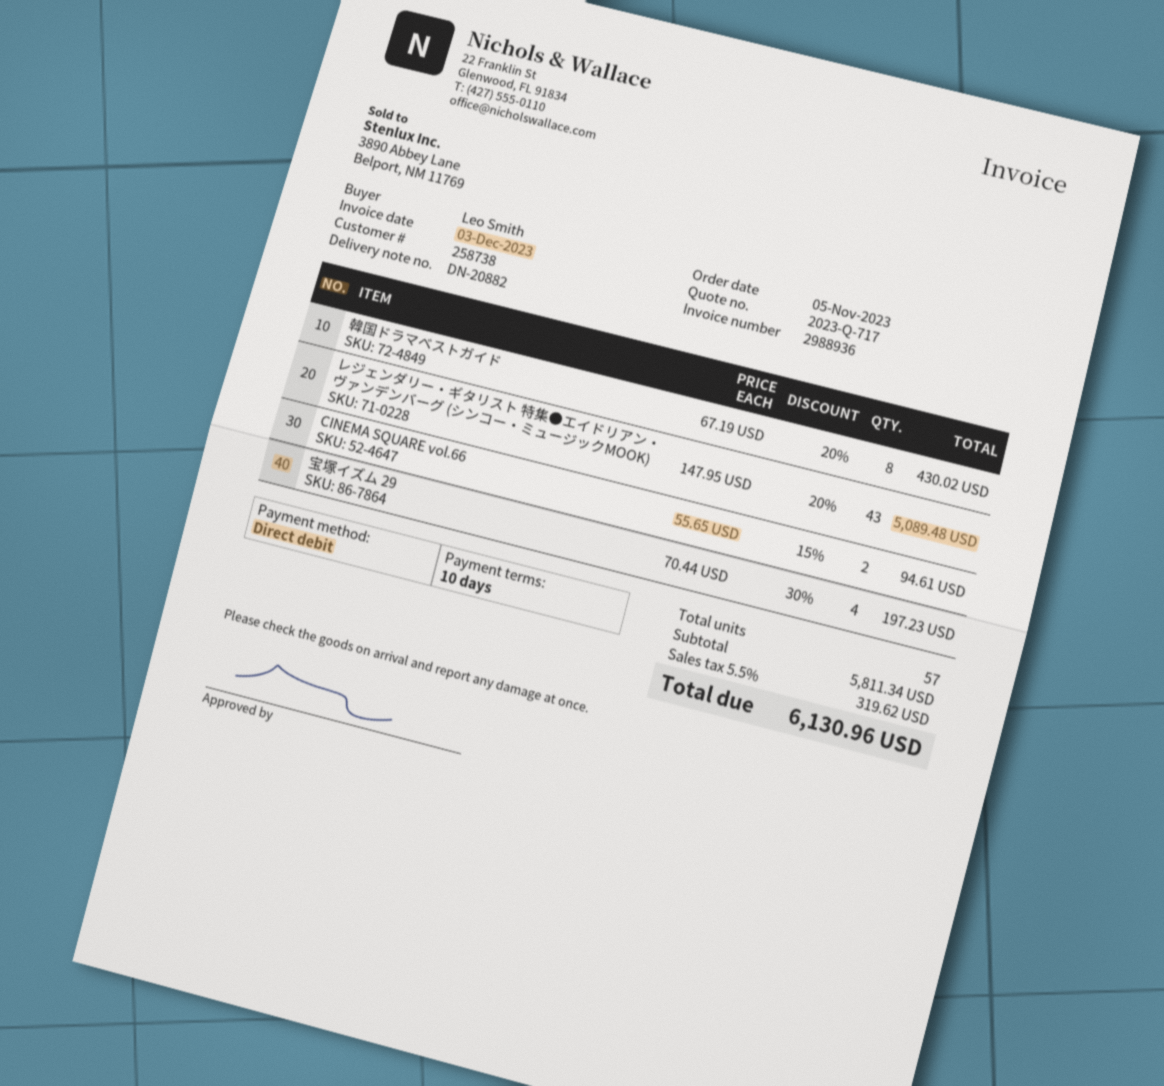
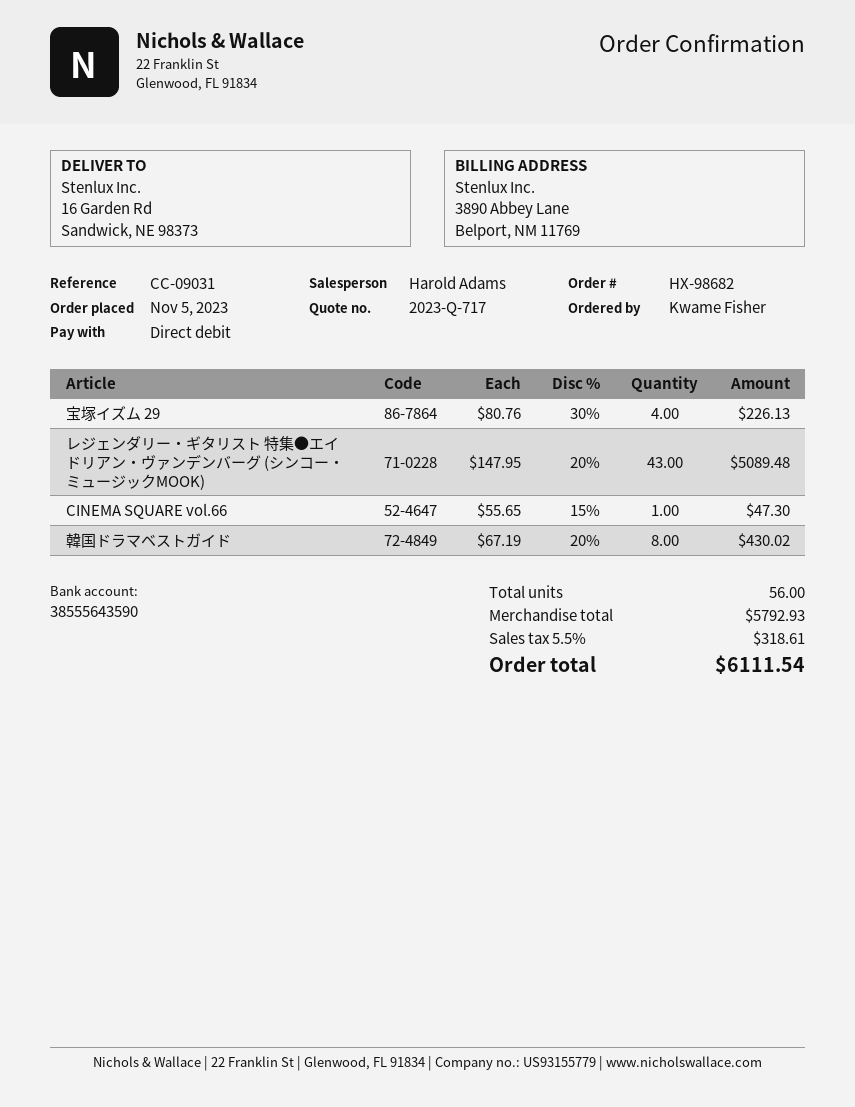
ordered by: Leo Smith -> Kwame Fisher
CINEMA SQUARE vol.66: 2 x 55.65 - 15% = 94.61 -> 1 x 55.65 - 15% = 47.30
宝塚イズム 29: 4 x 70.44 - 30% = 197.23 -> 4 x 80.76 - 30% = 226.13
total quantity: 57 -> 56
subtotal: 5811.34 -> 5792.93
tax: 5.5% = 319.62 -> 5.5% = 318.61
total: 6130.96 -> 6111.54

